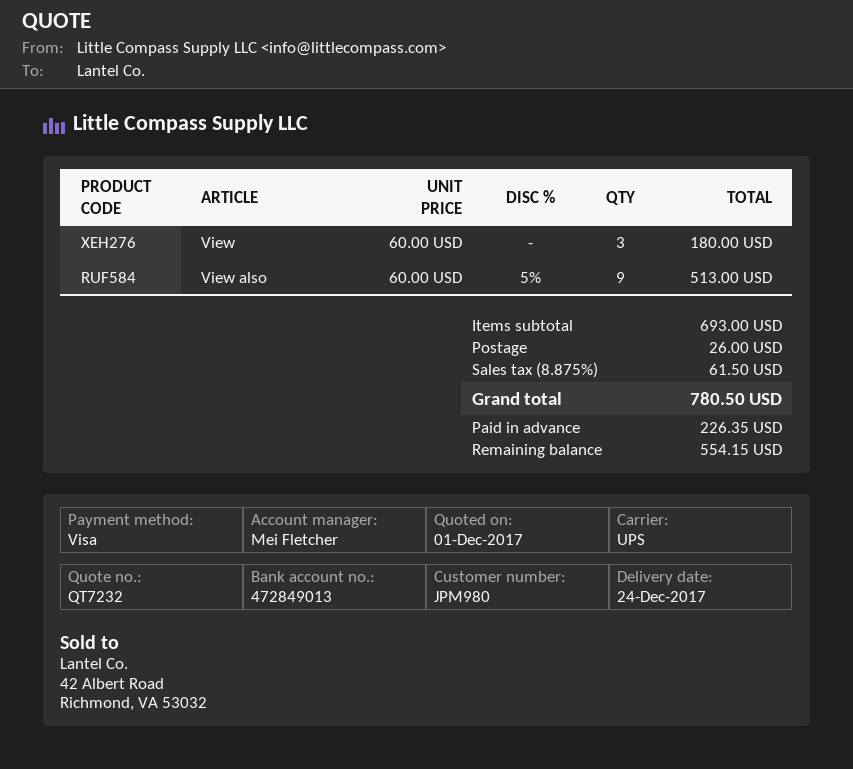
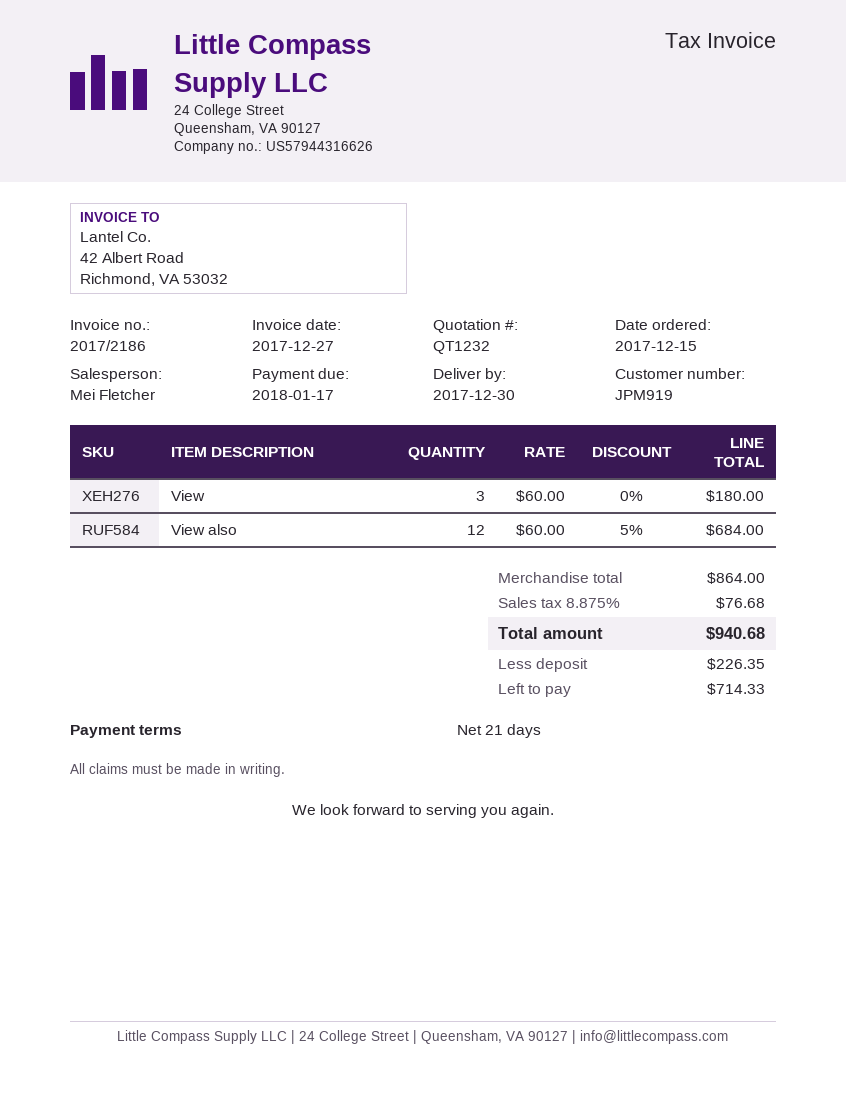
quote number: QT7232 -> QT1232
delivery date: 2017-12-24 -> 2017-12-30
customer number: JPM980 -> JPM919
View also: 9 x 60.00 - 5% = 513.00 -> 12 x 60.00 - 5% = 684.00
subtotal: 693.00 -> 864.00
shipping: 26.00 -> none
tax: 8.875% = 61.50 -> 8.875% = 76.68
total: 780.50 -> 940.68
balance: 554.15 -> 714.33

